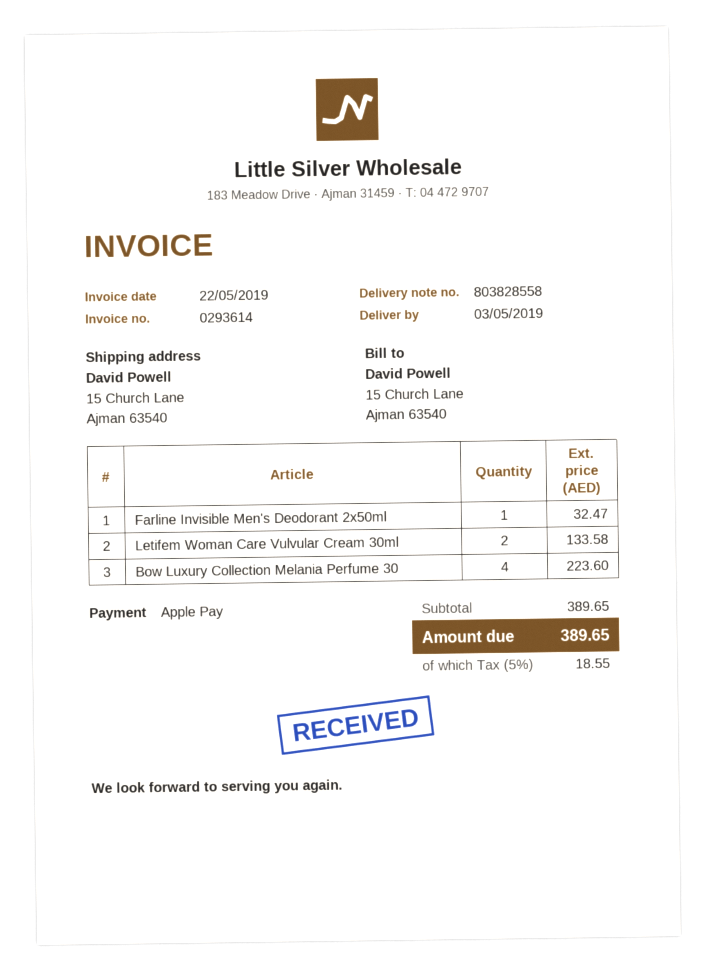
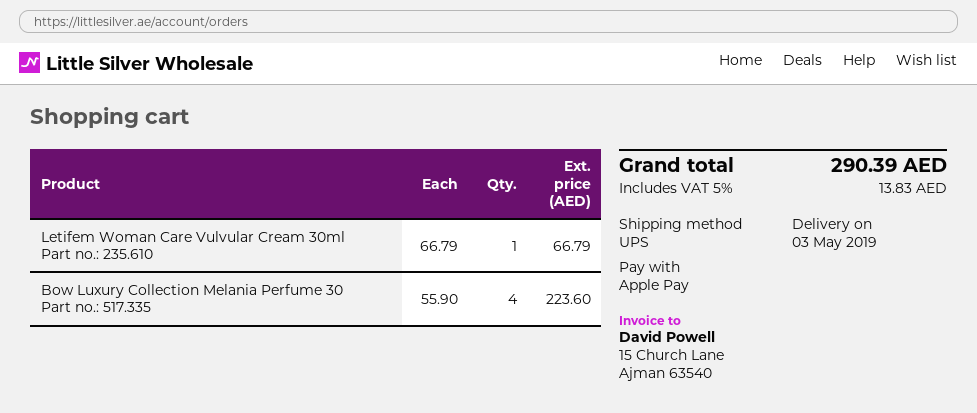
Farline Invisible Men's Deodorant 2x50ml: 1 for 32.47 -> none
Letifem Woman Care Vulvular Cream 30ml: 2 for 133.58 -> 1 for 66.79
tax: 5% = 18.55 -> 5% = 13.83
total: 389.65 -> 290.39

